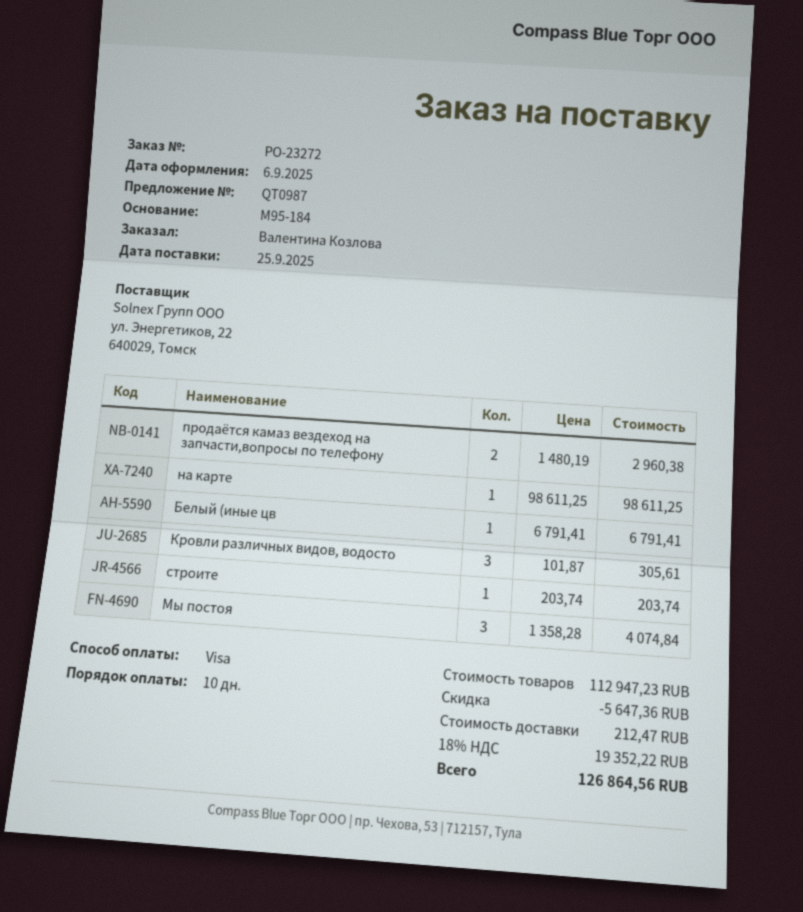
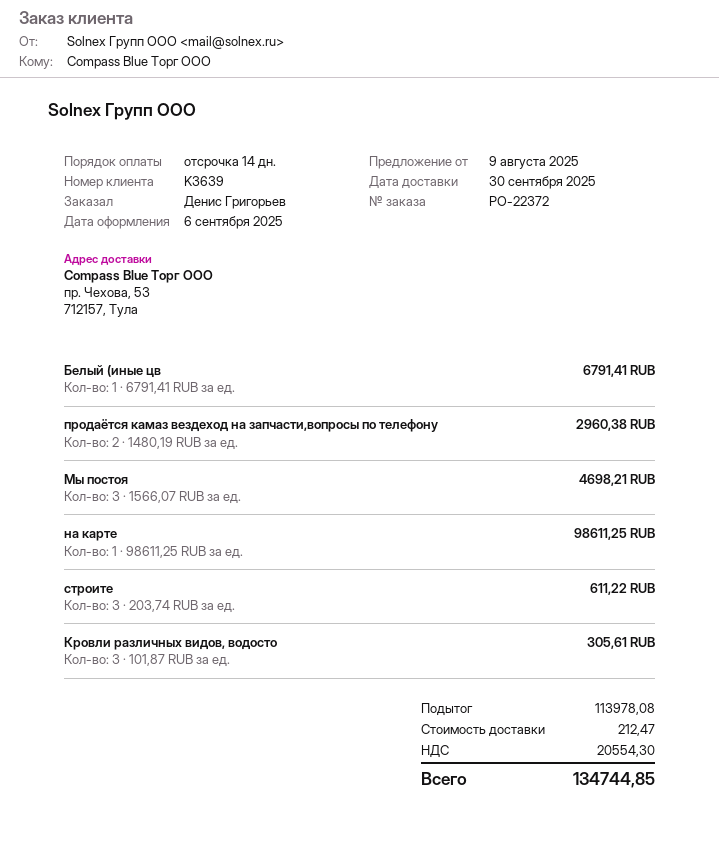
order number: PO-23272 -> PO-22372
delivery date: 2025-09-25 -> 2025-09-30
payment terms: 10 days -> 14 days
ordered by: Валентина Козлова -> Денис Григорьев
строите: 1 x 203.74 = 203.74 -> 3 x 203.74 = 611.22
Мы постоя: 3 x 1358.28 = 4074.84 -> 3 x 1566.07 = 4698.21
subtotal: 112947.23 -> 113978.08
discount: 5647.36 -> none
tax: 19352.22 -> 20554.30
total: 126864.56 -> 134744.85

